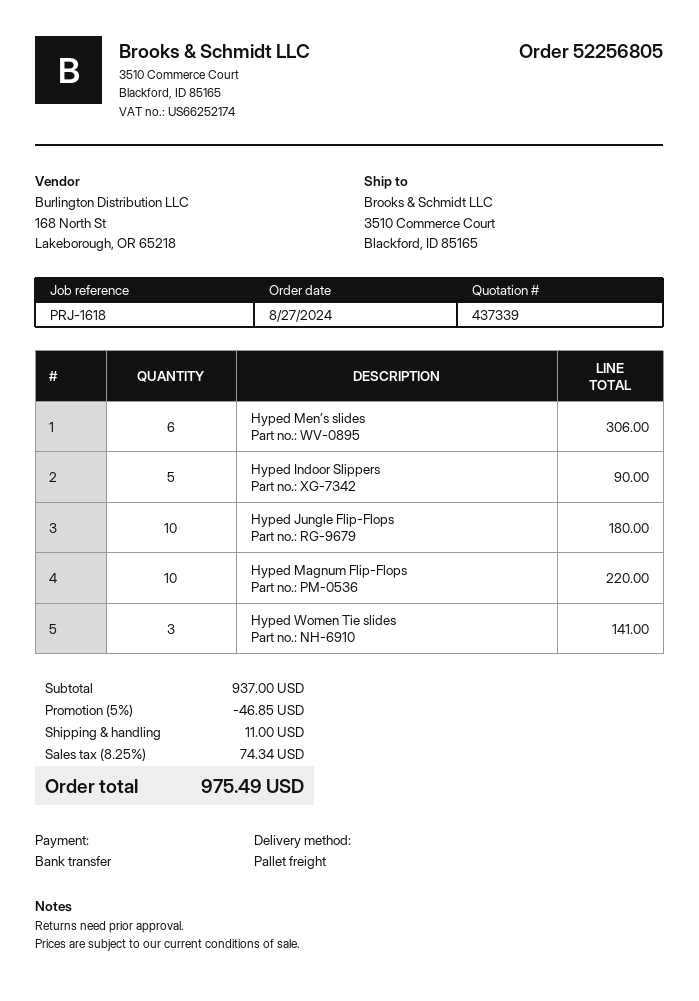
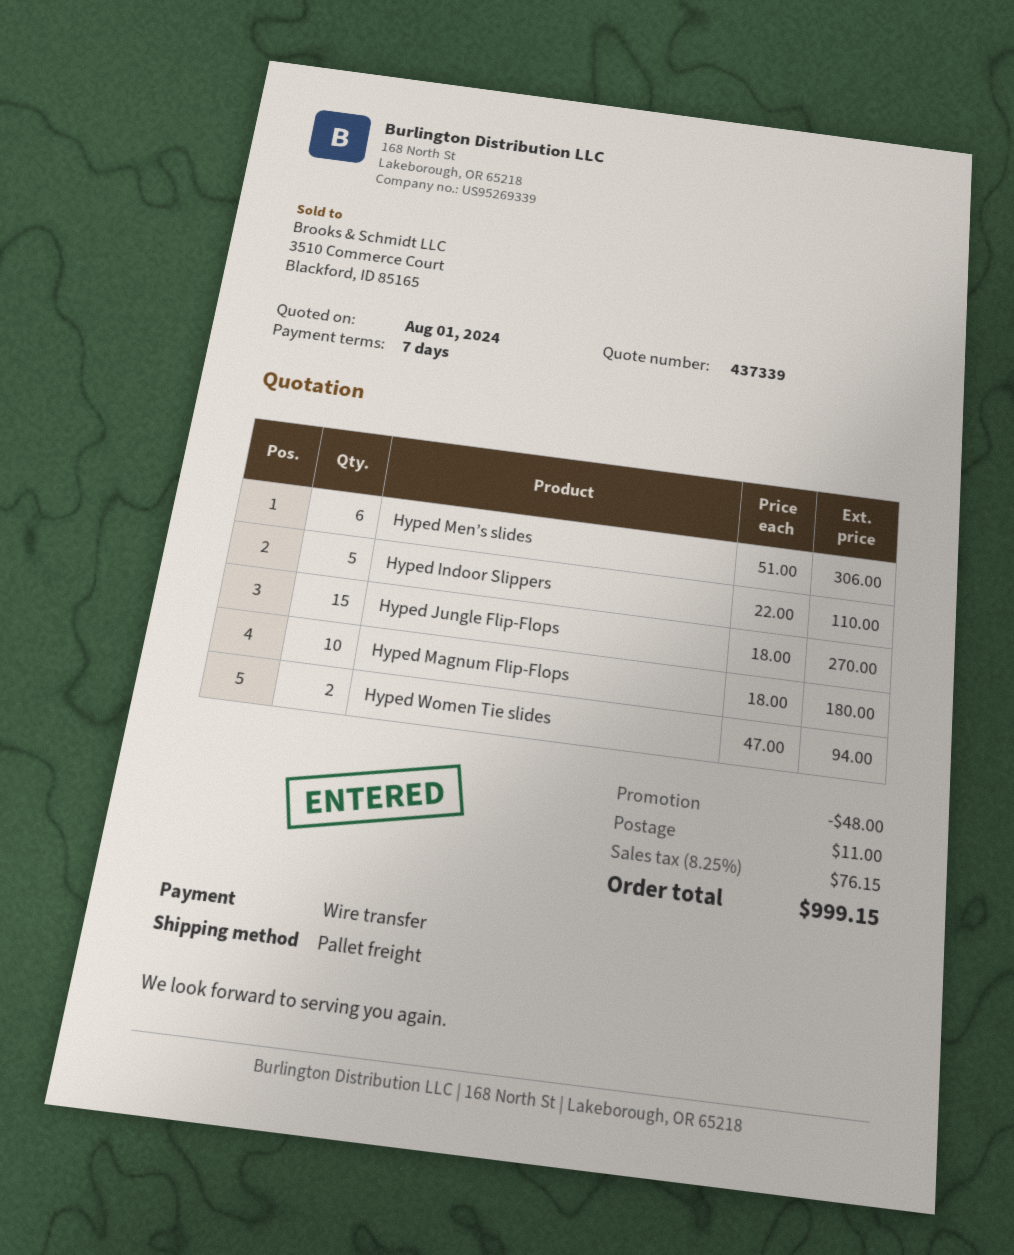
Hyped Indoor Slippers: 5 for 90.00 -> 5 for 110.00
Hyped Jungle Flip-Flops: 10 for 180.00 -> 15 for 270.00
Hyped Magnum Flip-Flops: 10 for 220.00 -> 10 for 180.00
Hyped Women Tie slides: 3 for 141.00 -> 2 for 94.00
discount: 46.85 -> 48.00
tax: 8.25% = 74.34 -> 8.25% = 76.15
total: 975.49 -> 999.15

